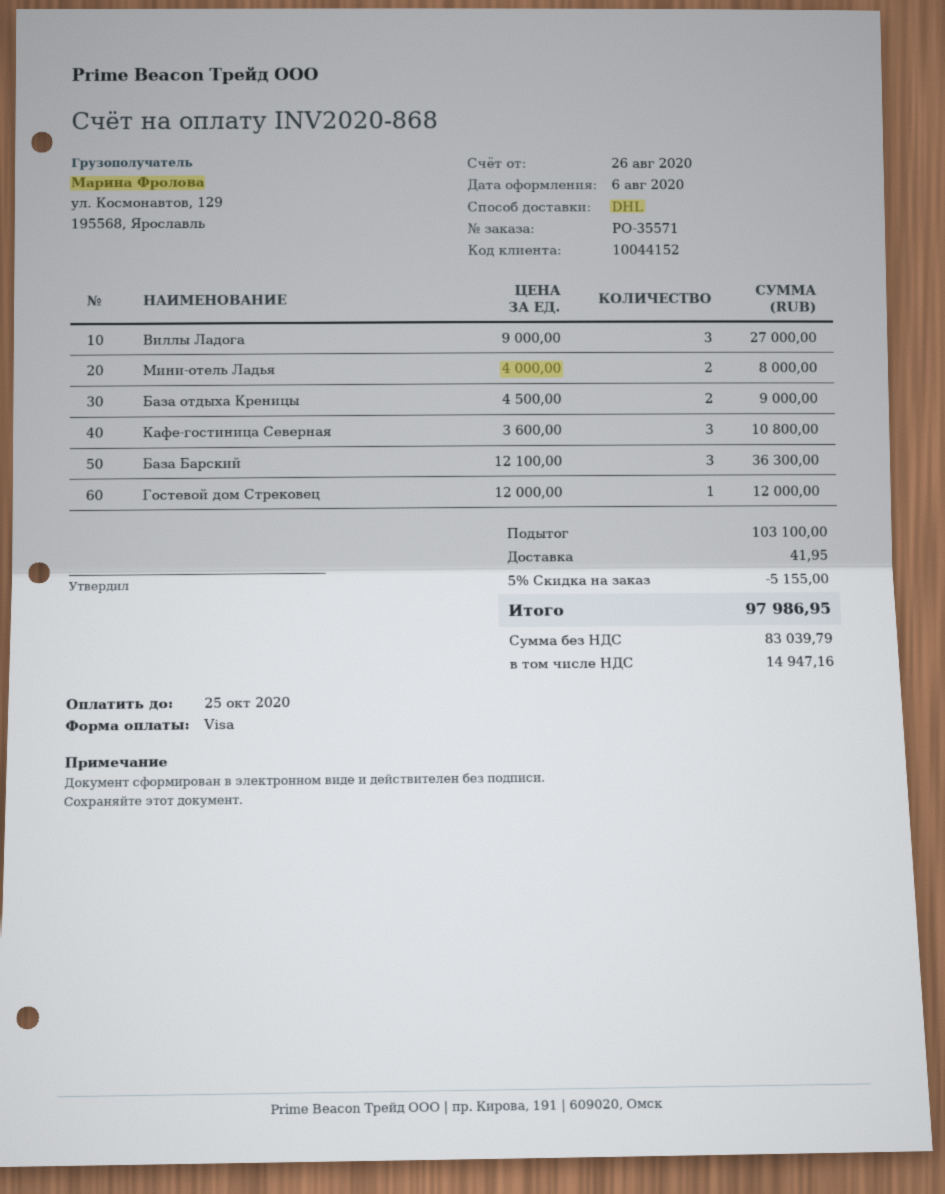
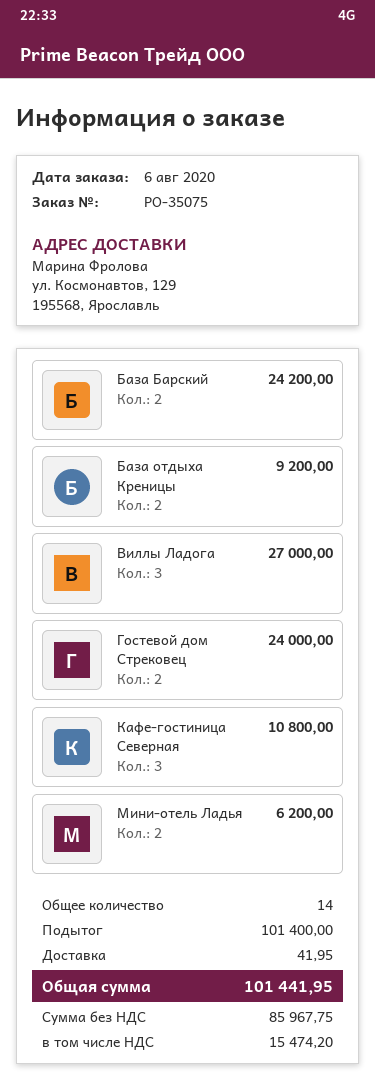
order number: PO-35571 -> PO-35075
Мини-отель Ладья: 2 for 8000.00 -> 2 for 6200.00
База отдыха Креницы: 2 for 9000.00 -> 2 for 9200.00
База Барский: 3 for 36300.00 -> 2 for 24200.00
Гостевой дом Стрековец: 1 for 12000.00 -> 2 for 24000.00
subtotal: 103100.00 -> 101400.00
discount: 5% = 5155.00 -> none
net: 83039.79 -> 85967.75
tax: 14947.16 -> 15474.20
total: 97986.95 -> 101441.95

